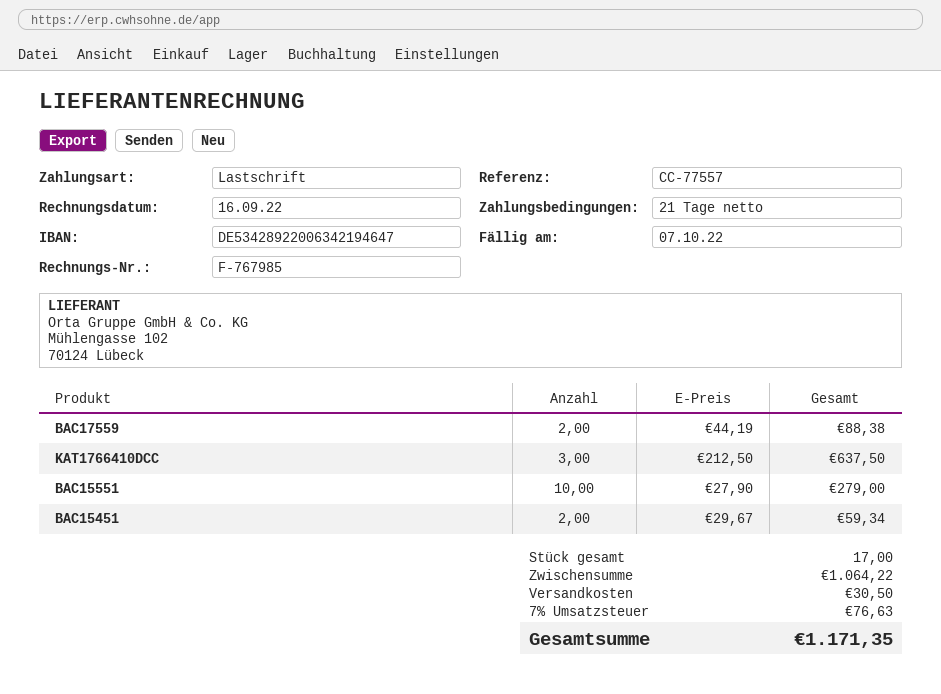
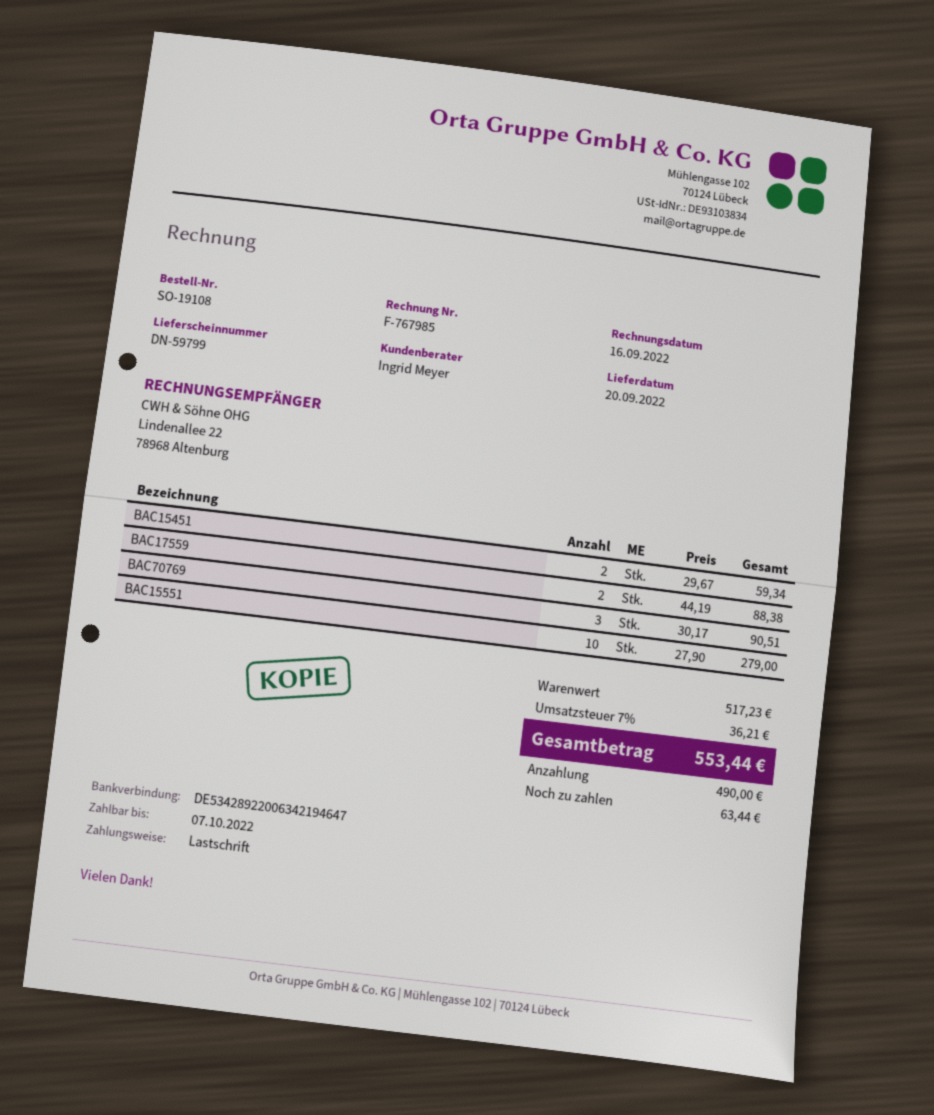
KAT1766410DCC: 3 x 212.50 = 637.50 -> none
BAC70769: none -> 3 x 30.17 = 90.51
subtotal: 1064.22 -> 517.23
shipping: 30.50 -> none
tax: 7% = 76.63 -> 7% = 36.21
total: 1171.35 -> 553.44

